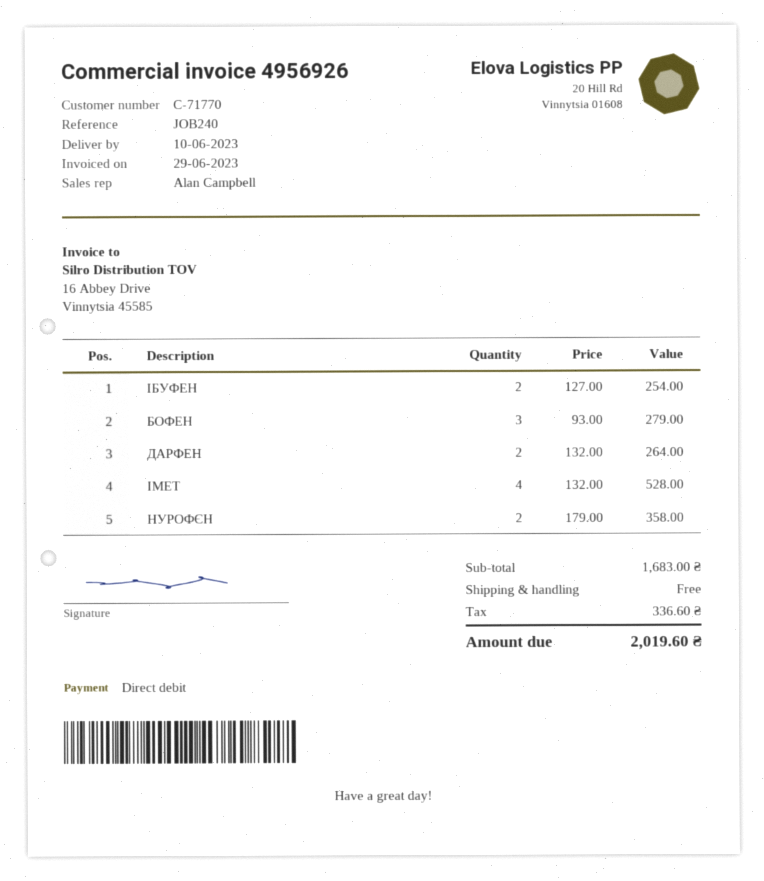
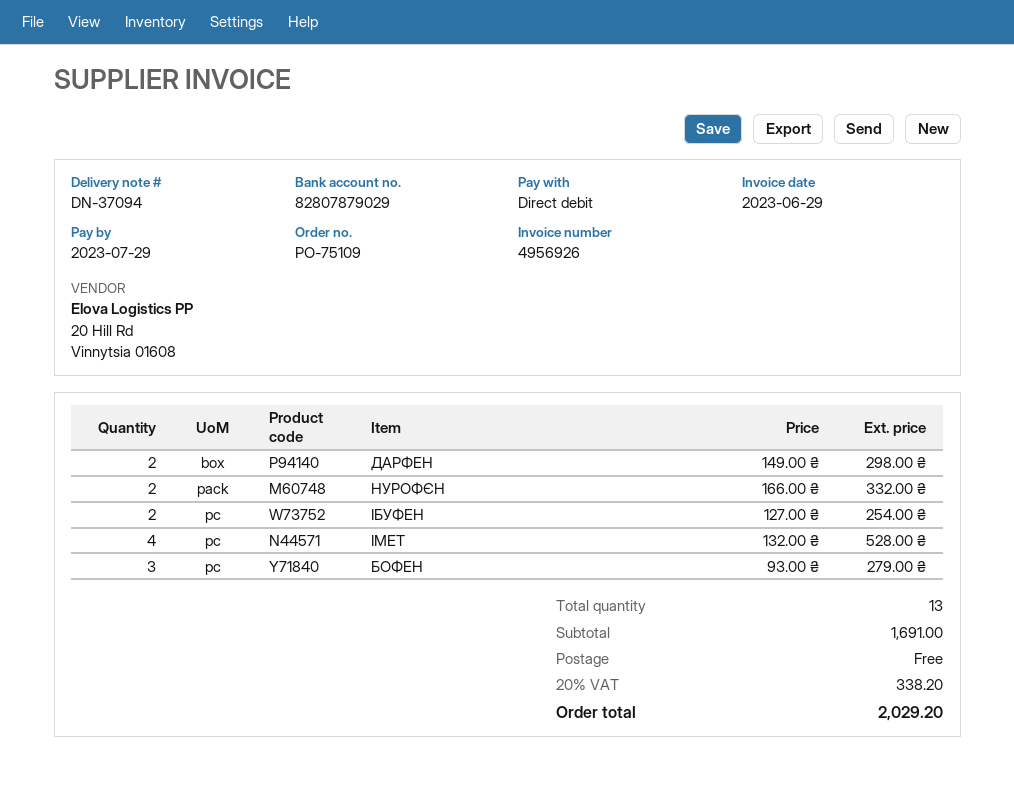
ДАРФЕН: 2 x 132.00 = 264.00 -> 2 x 149.00 = 298.00
НУРОФЄН: 2 x 179.00 = 358.00 -> 2 x 166.00 = 332.00
subtotal: 1683.00 -> 1691.00
tax: 336.60 -> 338.20
total: 2019.60 -> 2029.20

